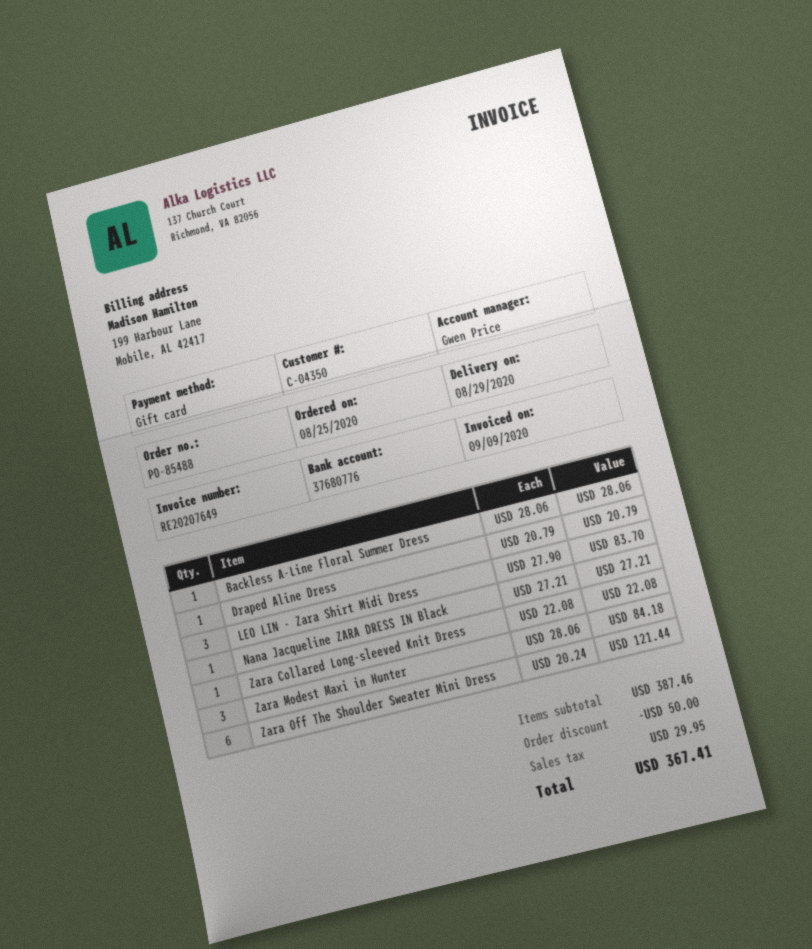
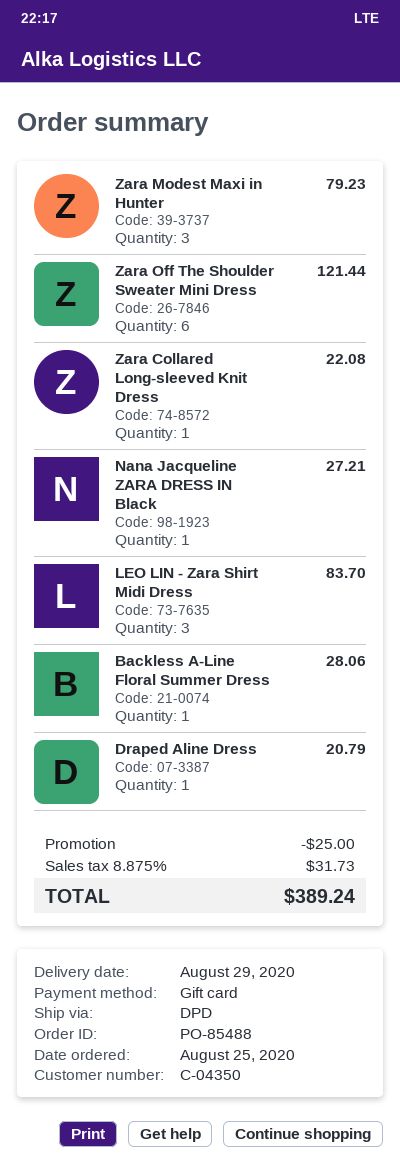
Zara Modest Maxi in Hunter: 3 for 84.18 -> 3 for 79.23
discount: 50.00 -> 25.00
tax: 29.95 -> 31.73
total: 367.41 -> 389.24

